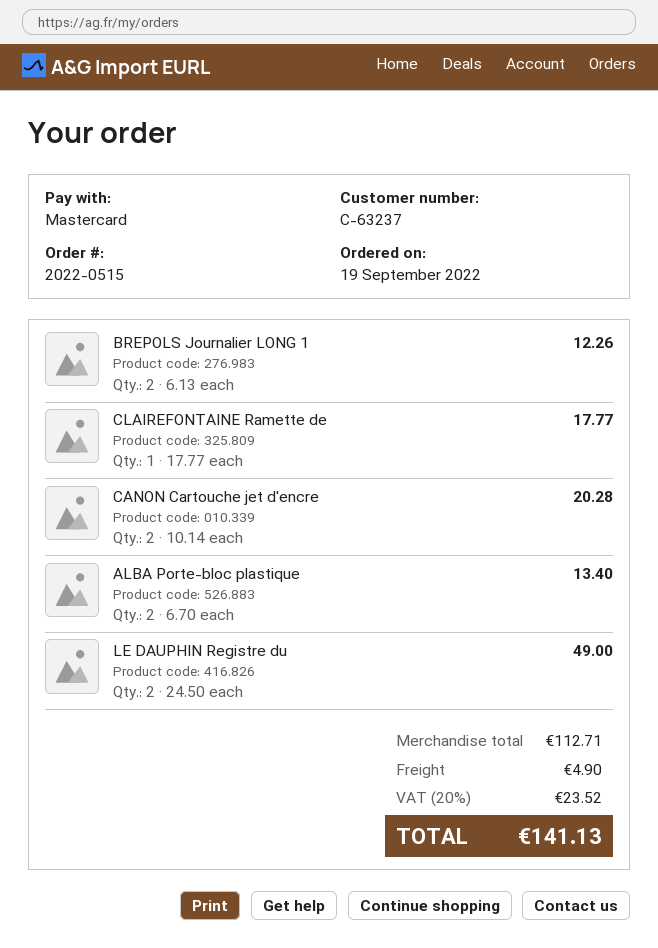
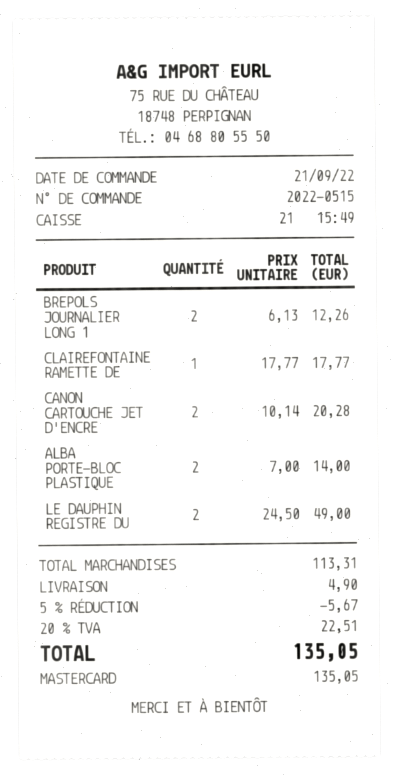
order date: 2022-09-19 -> 2022-09-21
ALBA Porte-bloc plastique: 2 x 6.70 = 13.40 -> 2 x 7.00 = 14.00
subtotal: 112.71 -> 113.31
discount: none -> 5% = 5.67
tax: 20% = 23.52 -> 20% = 22.51
total: 141.13 -> 135.05

